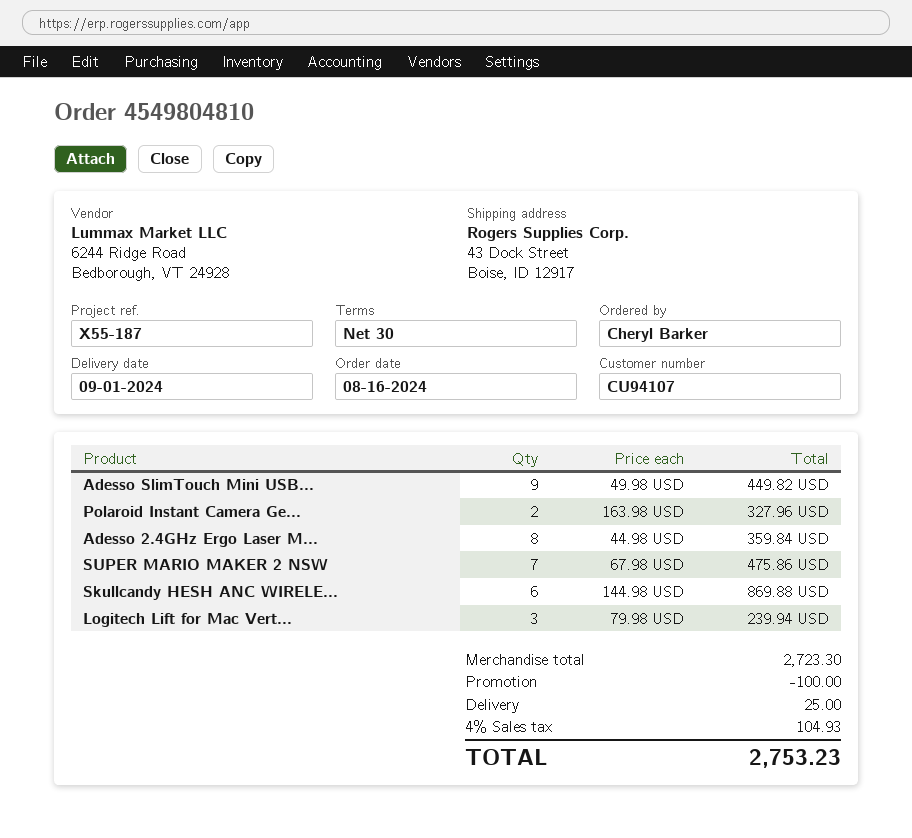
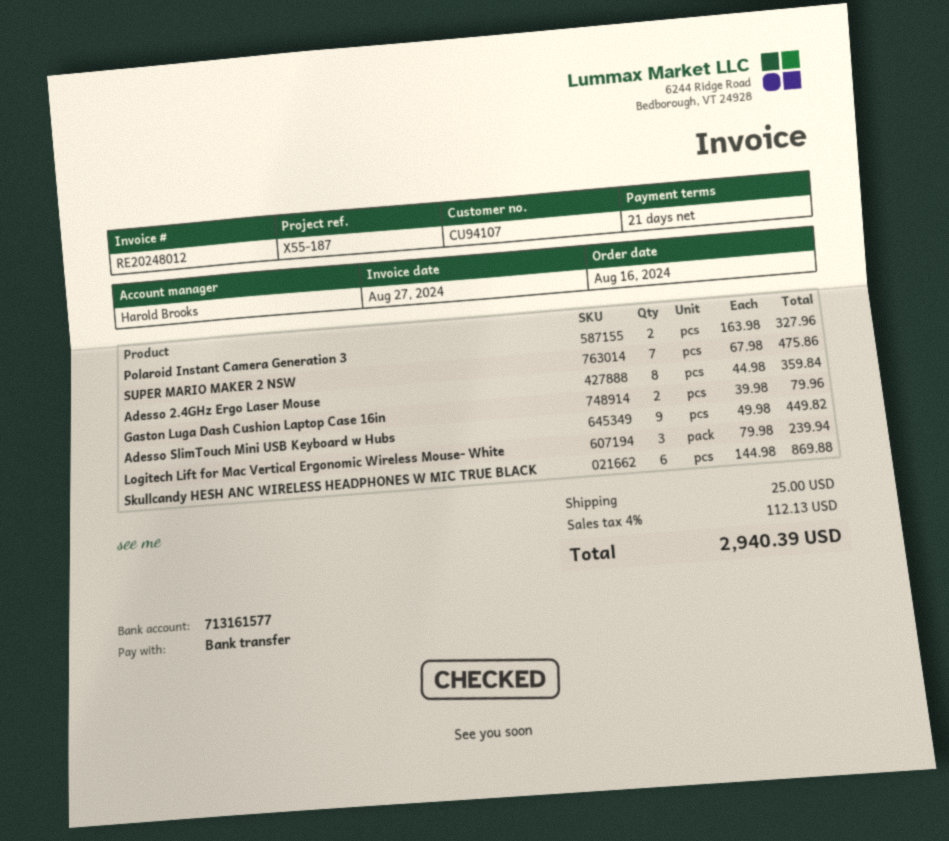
payment terms: 30 days -> 21 days
Gaston Luga Dash Cushion Laptop Case 16in: none -> 2 x 39.98 = 79.96
discount: 100.00 -> none
tax: 4% = 104.93 -> 4% = 112.13
total: 2753.23 -> 2940.39

